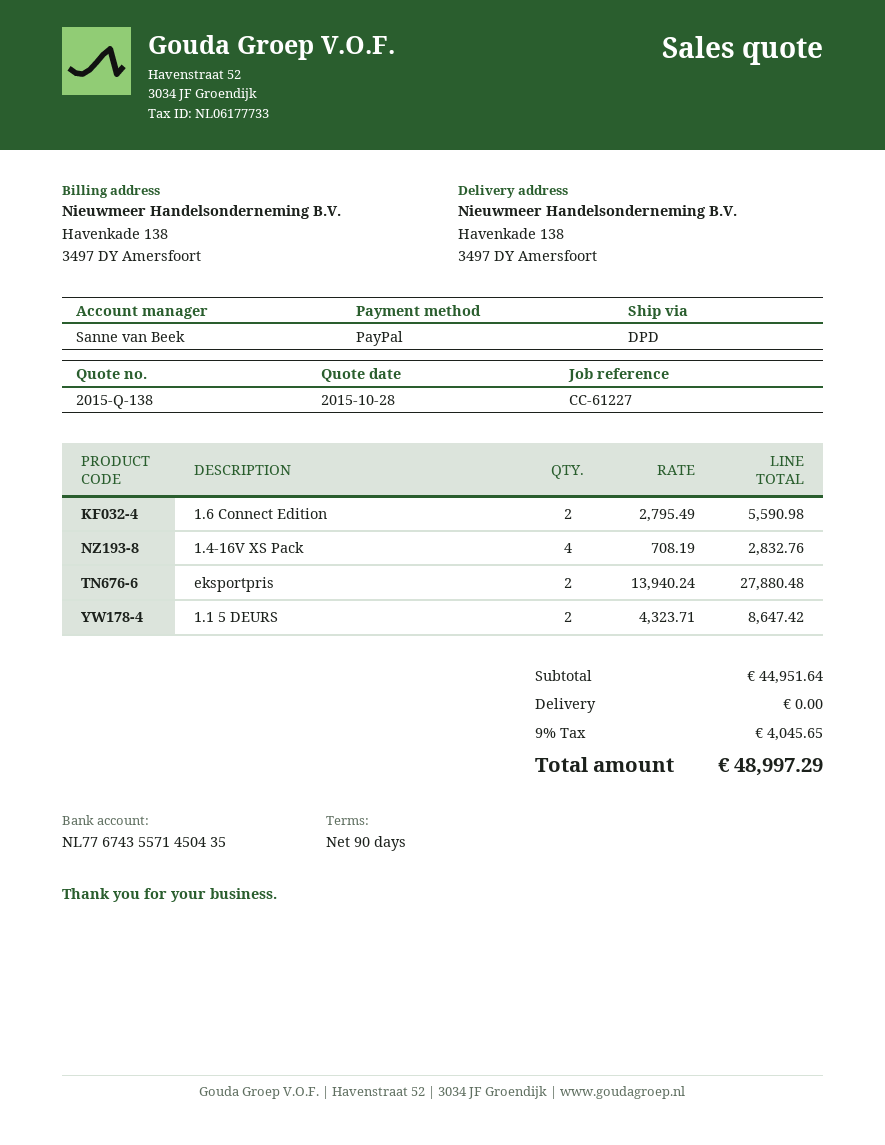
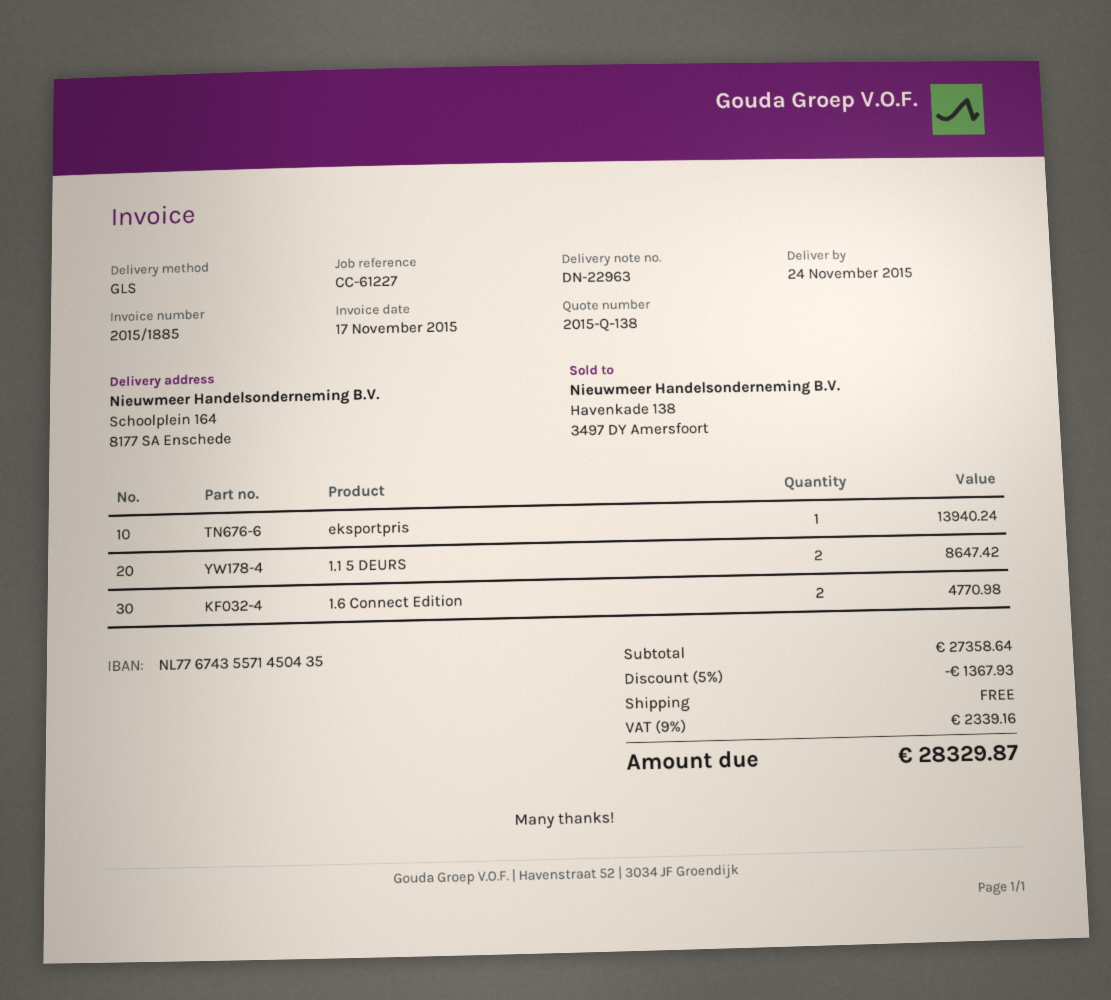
shipping method: DPD -> GLS
ship to: Havenkade 138, 3497 DY Amersfoort -> Schoolplein 164, 8177 SA Enschede
1.6 Connect Edition: 2 for 5590.98 -> 2 for 4770.98
1.4-16V XS Pack: 4 for 2832.76 -> none
eksportpris: 2 for 27880.48 -> 1 for 13940.24
subtotal: 44951.64 -> 27358.64
discount: none -> 5% = 1367.93
tax: 9% = 4045.65 -> 9% = 2339.16
total: 48997.29 -> 28329.87

